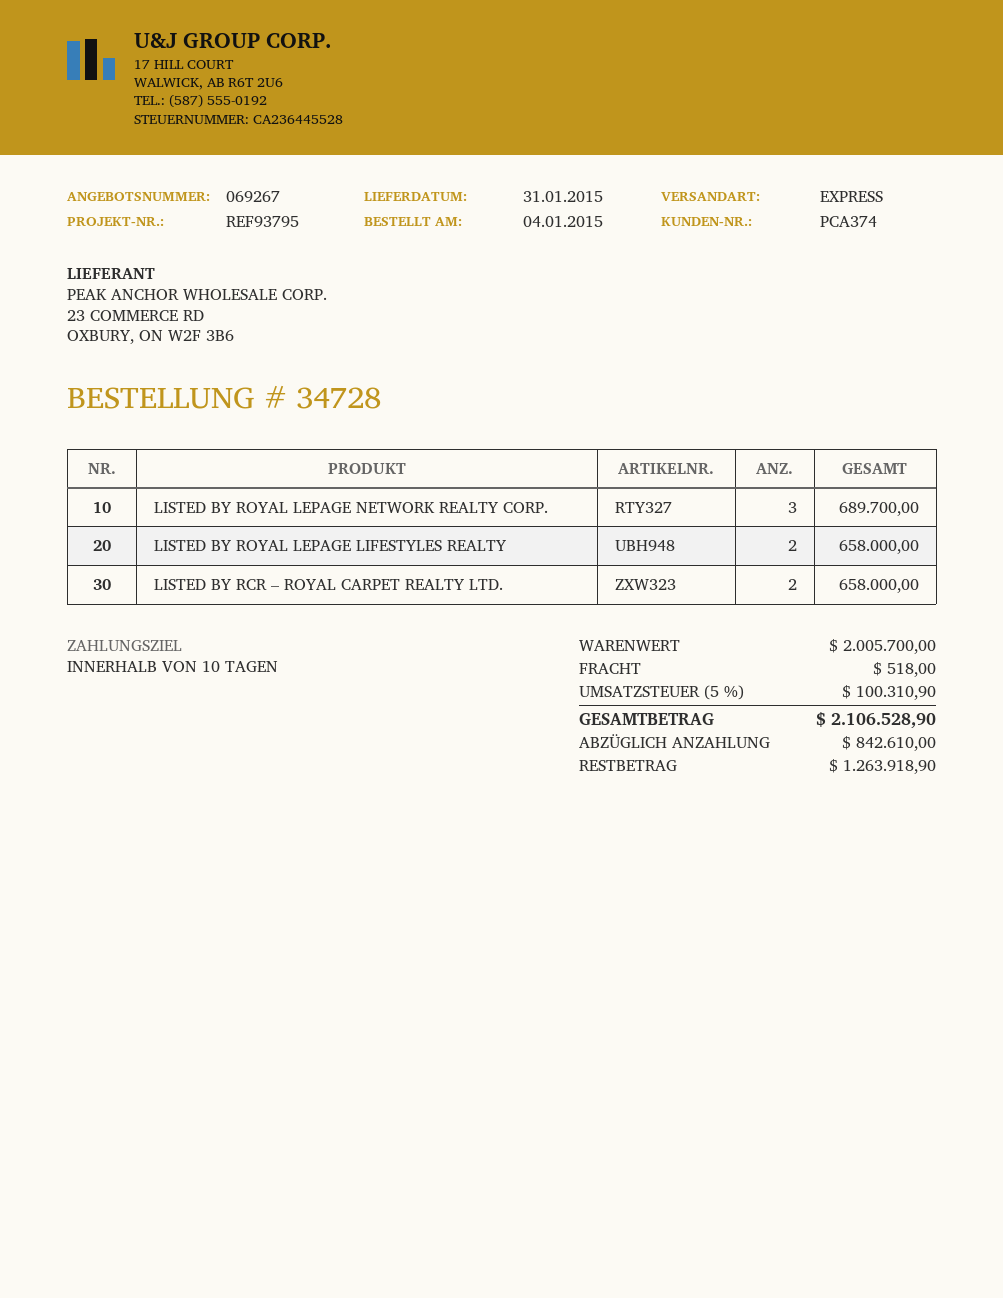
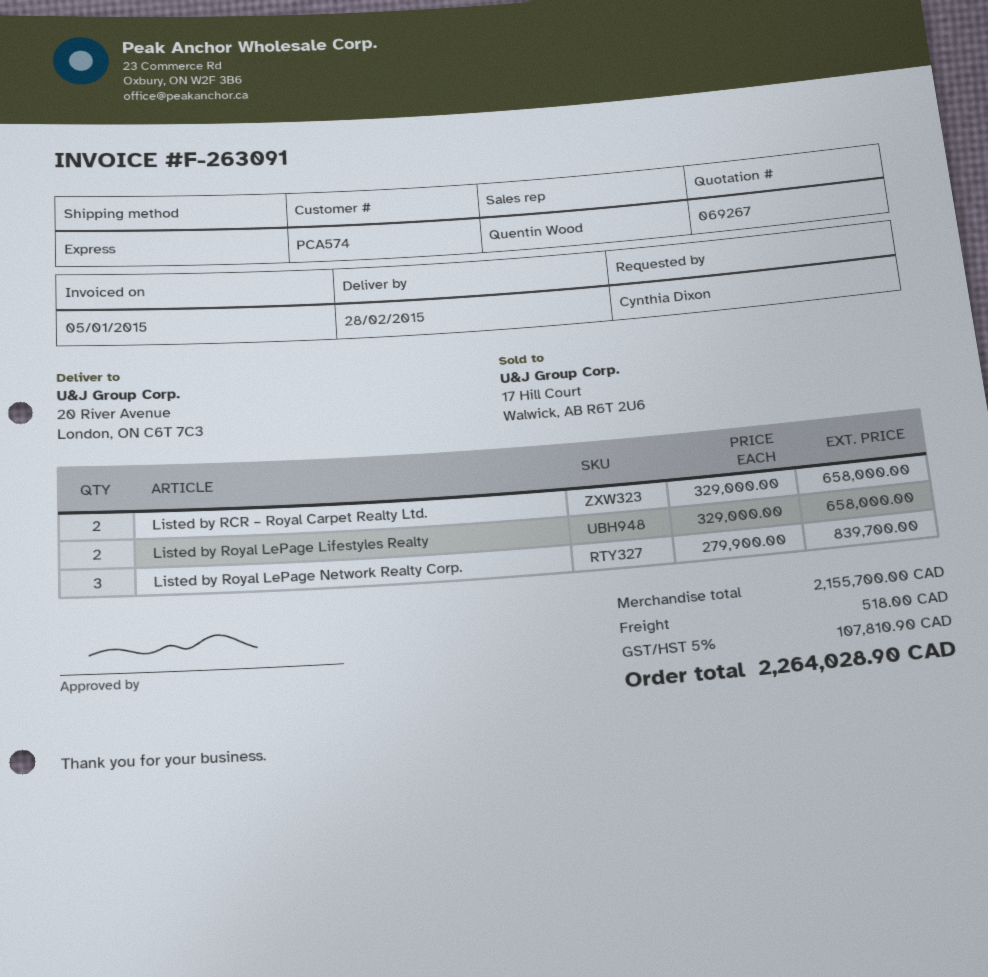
delivery date: 2015-01-31 -> 2015-02-28
customer number: PCA374 -> PCA574
LISTED BY ROYAL LEPAGE NETWORK REALTY CORP.: 3 for 689700.00 -> 3 for 839700.00
subtotal: 2005700.00 -> 2155700.00
tax: 5% = 100310.90 -> 5% = 107810.90
total: 2106528.90 -> 2264028.90

